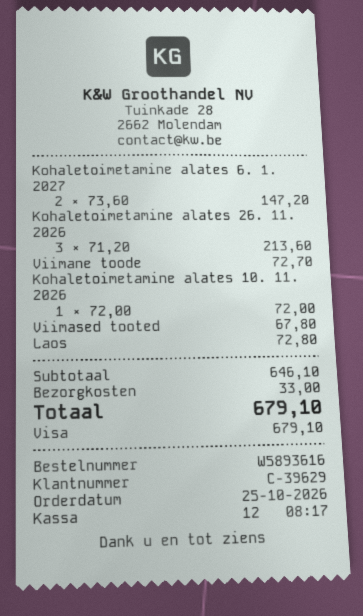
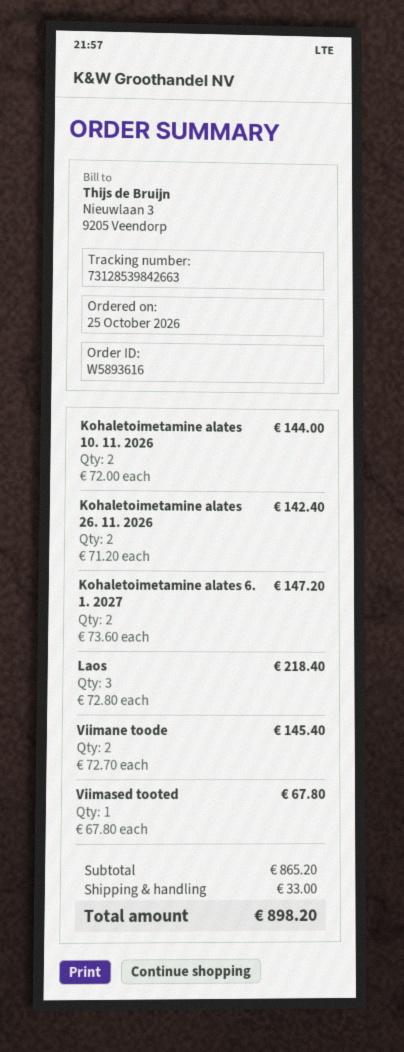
Kohaletoimetamine alates 26. 11. 2026: 3 x 71.20 = 213.60 -> 2 x 71.20 = 142.40
Viimane toode: 1 x 72.70 = 72.70 -> 2 x 72.70 = 145.40
Kohaletoimetamine alates 10. 11. 2026: 1 x 72.00 = 72.00 -> 2 x 72.00 = 144.00
Laos: 1 x 72.80 = 72.80 -> 3 x 72.80 = 218.40
subtotal: 646.10 -> 865.20
total: 679.10 -> 898.20

